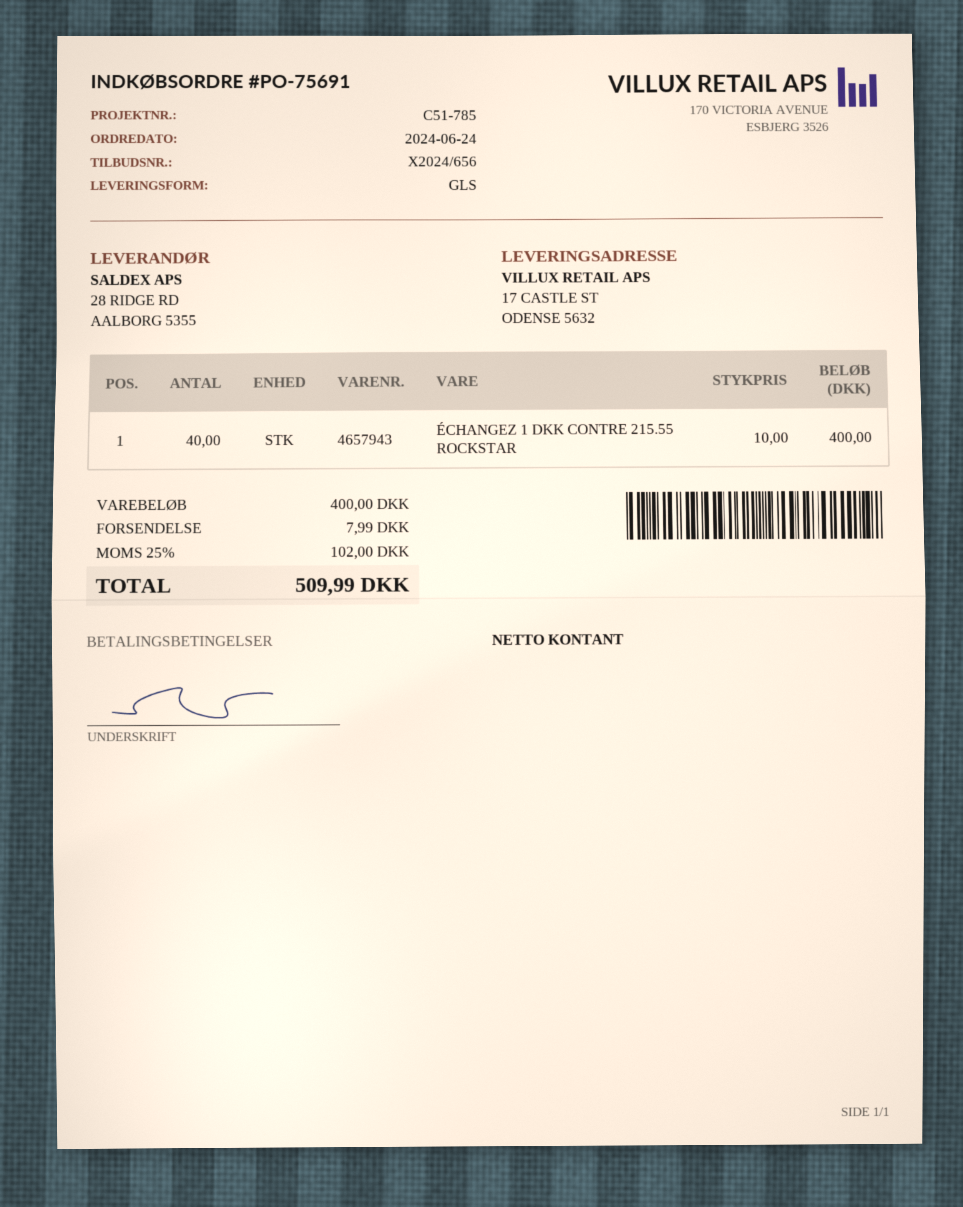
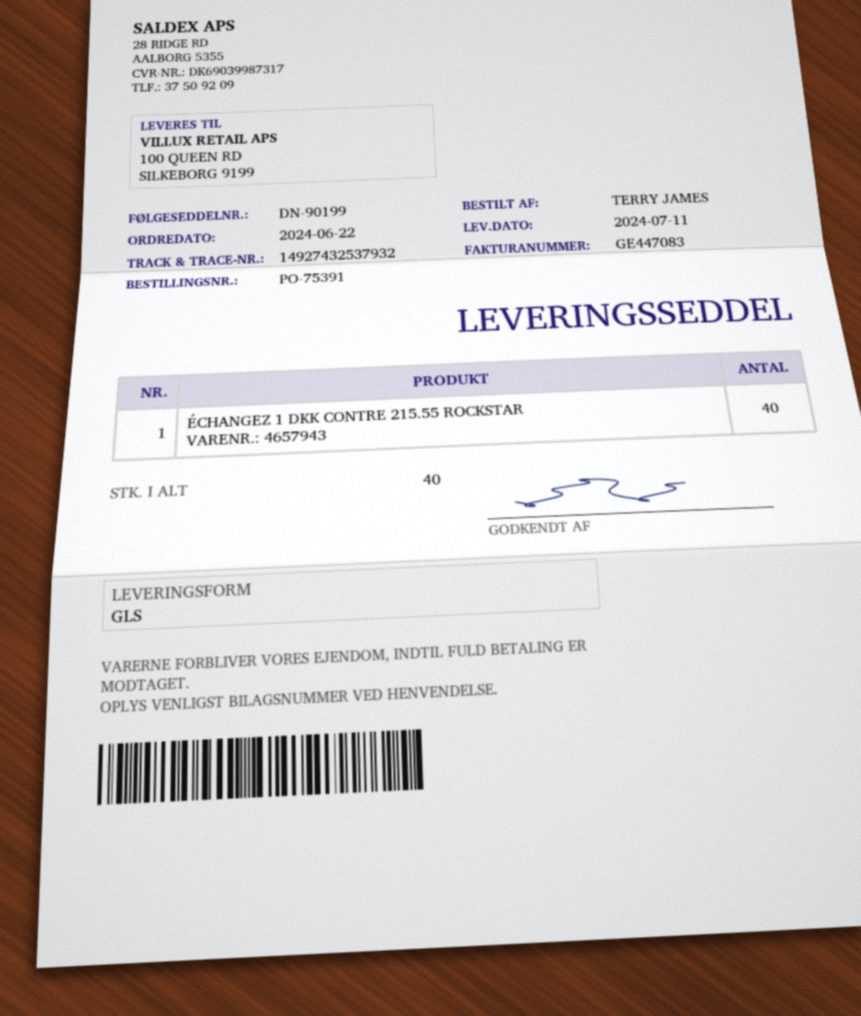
order number: PO-75691 -> PO-75391
order date: 2024-06-24 -> 2024-06-22
ship to: 17 CASTLE ST, ODENSE 5632 -> 100 QUEEN RD, SILKEBORG 9199

